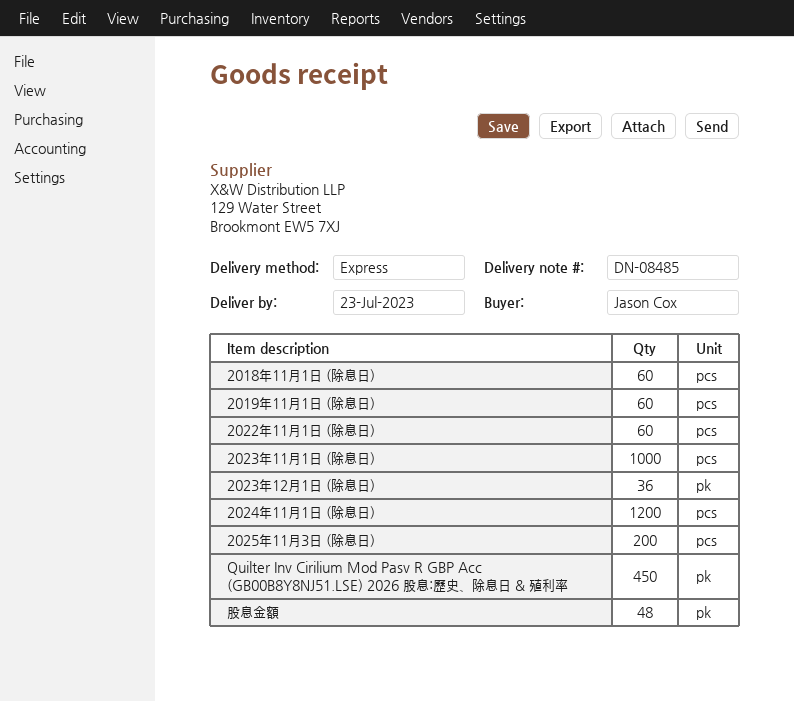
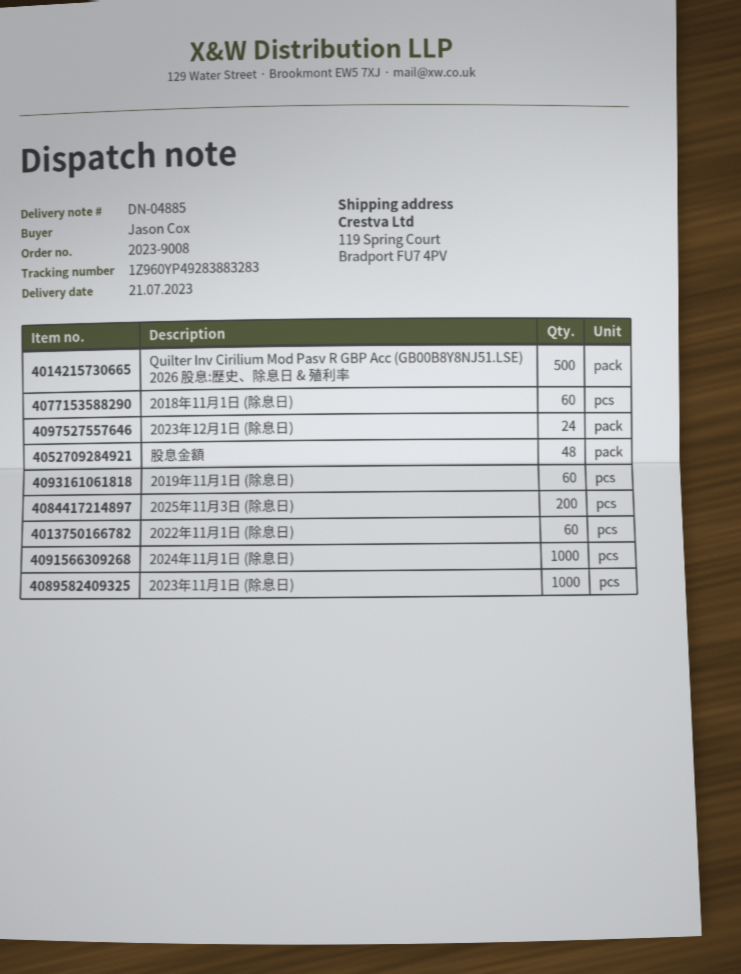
delivery note number: DN-08485 -> DN-04885
delivery date: 2023-07-23 -> 2023-07-21
2023年12月1日 (除息日): 36 -> 24
2024年11月1日 (除息日): 1200 -> 1000
Quilter Inv Cirilium Mod Pasv R GBP Acc (GB00B8Y8NJ51.LSE) 2026 股息:歷史、除息日 & 殖利率: 450 -> 500

